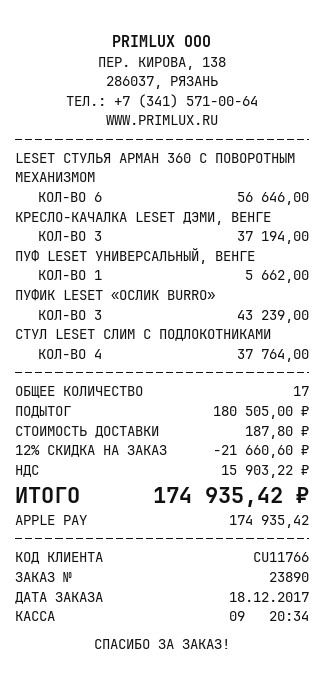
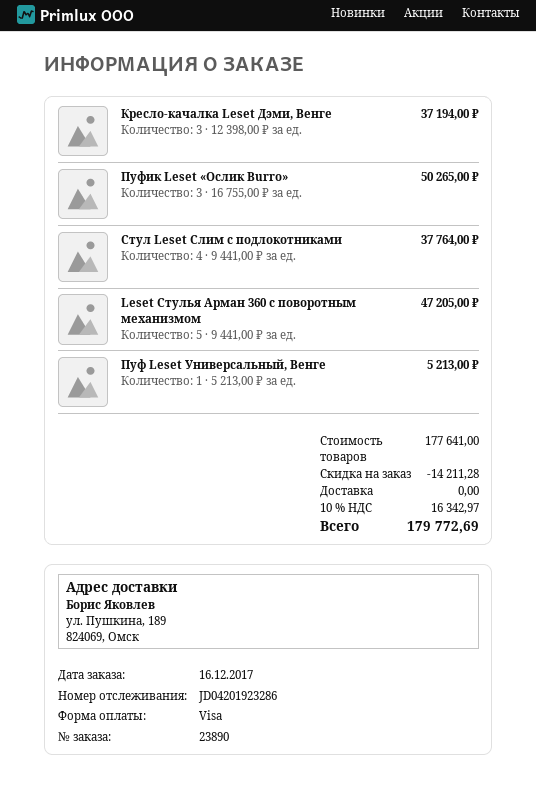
order date: 2017-12-18 -> 2017-12-16
payment method: Apple Pay -> Visa
LESET СТУЛЬЯ АРМАН 360 С ПОВОРОТНЫМ МЕХАНИЗМОМ: 6 for 56646.00 -> 5 for 47205.00
ПУФ LESET УНИВЕРСАЛЬНЫЙ, ВЕНГЕ: 1 for 5662.00 -> 1 for 5213.00
ПУФИК LESET «ОСЛИК BURRO»: 3 for 43239.00 -> 3 for 50265.00
subtotal: 180505.00 -> 177641.00
discount: 21660.60 -> 14211.28
shipping: 187.80 -> 0.00
tax: 15903.22 -> 16342.97
total: 174935.42 -> 179772.69

